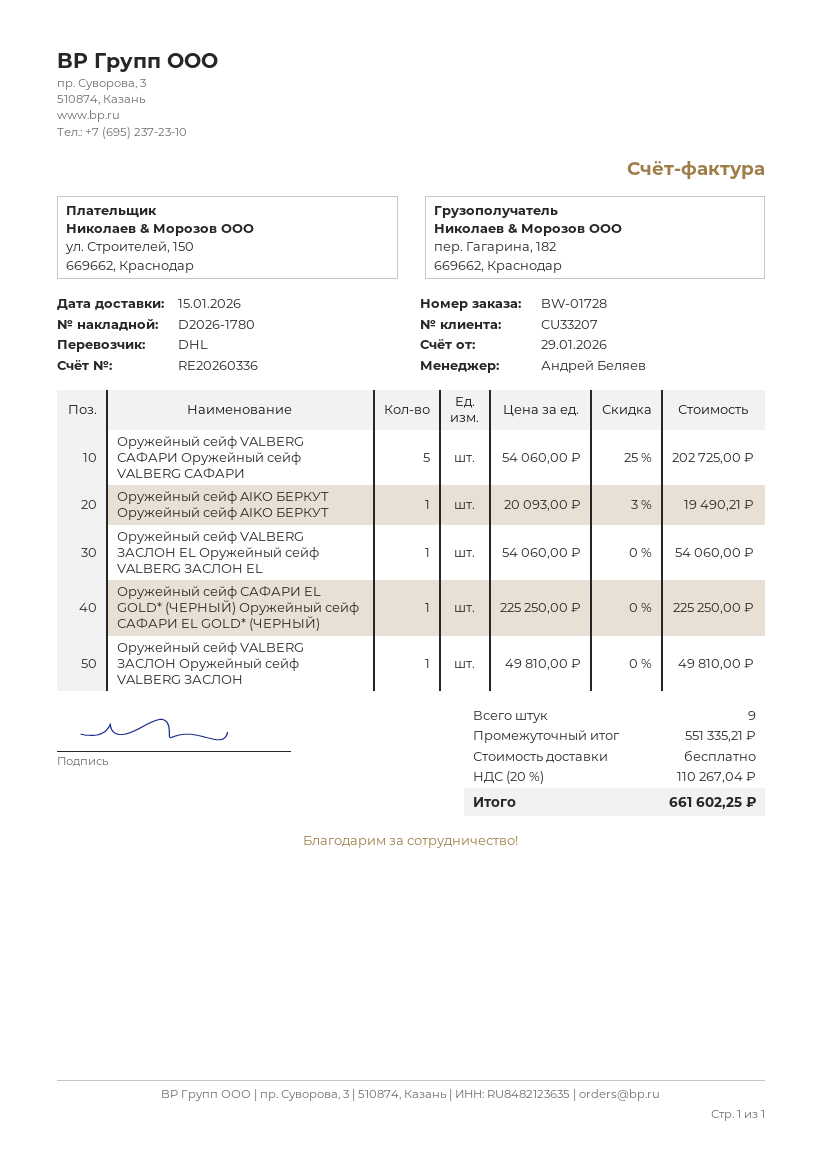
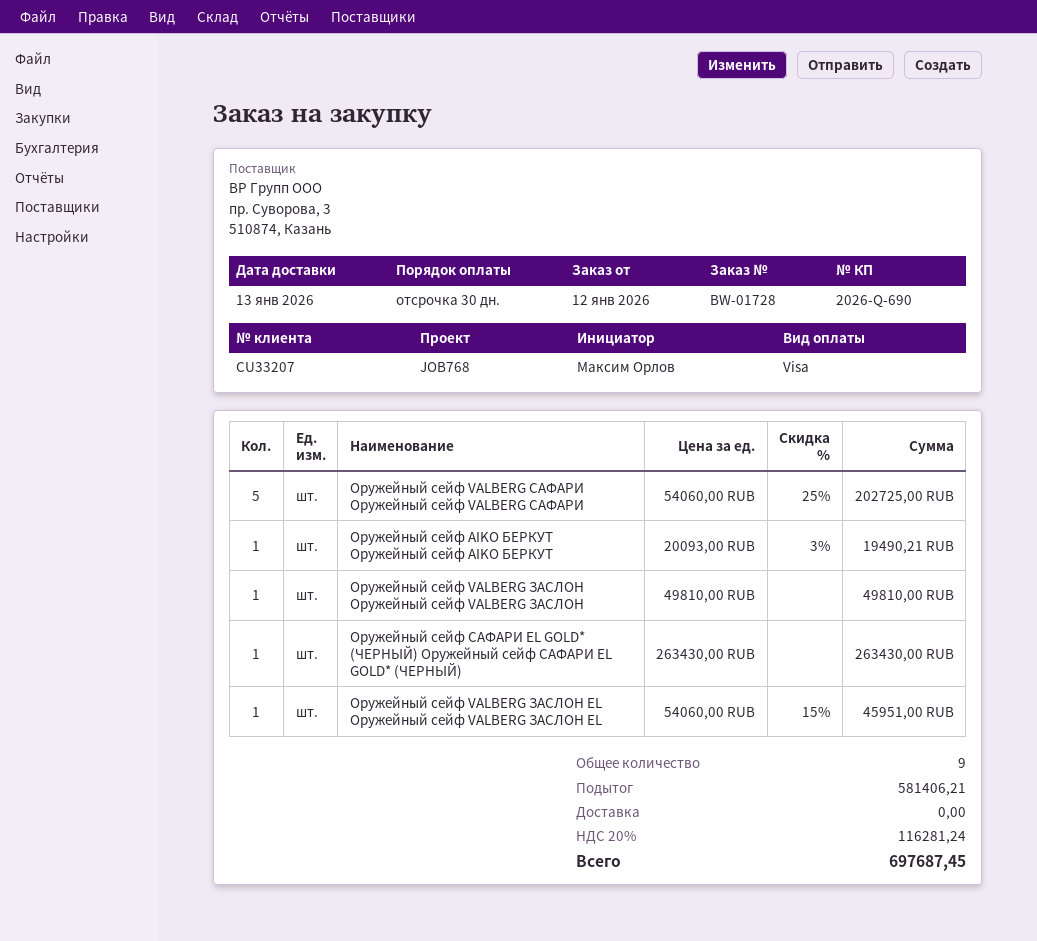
delivery date: 2026-01-15 -> 2026-01-13
Оружейный сейф VALBERG ЗАСЛОН EL Оружейный сейф VALBERG ЗАСЛОН EL: 1 x 54060.00 = 54060.00 -> 1 x 54060.00 - 15% = 45951.00
Оружейный сейф САФАРИ EL GOLD* (ЧЕРНЫЙ) Оружейный сейф САФАРИ EL GOLD* (ЧЕРНЫЙ): 1 x 225250.00 = 225250.00 -> 1 x 263430.00 = 263430.00
subtotal: 551335.21 -> 581406.21
tax: 20% = 110267.04 -> 20% = 116281.24
total: 661602.25 -> 697687.45

